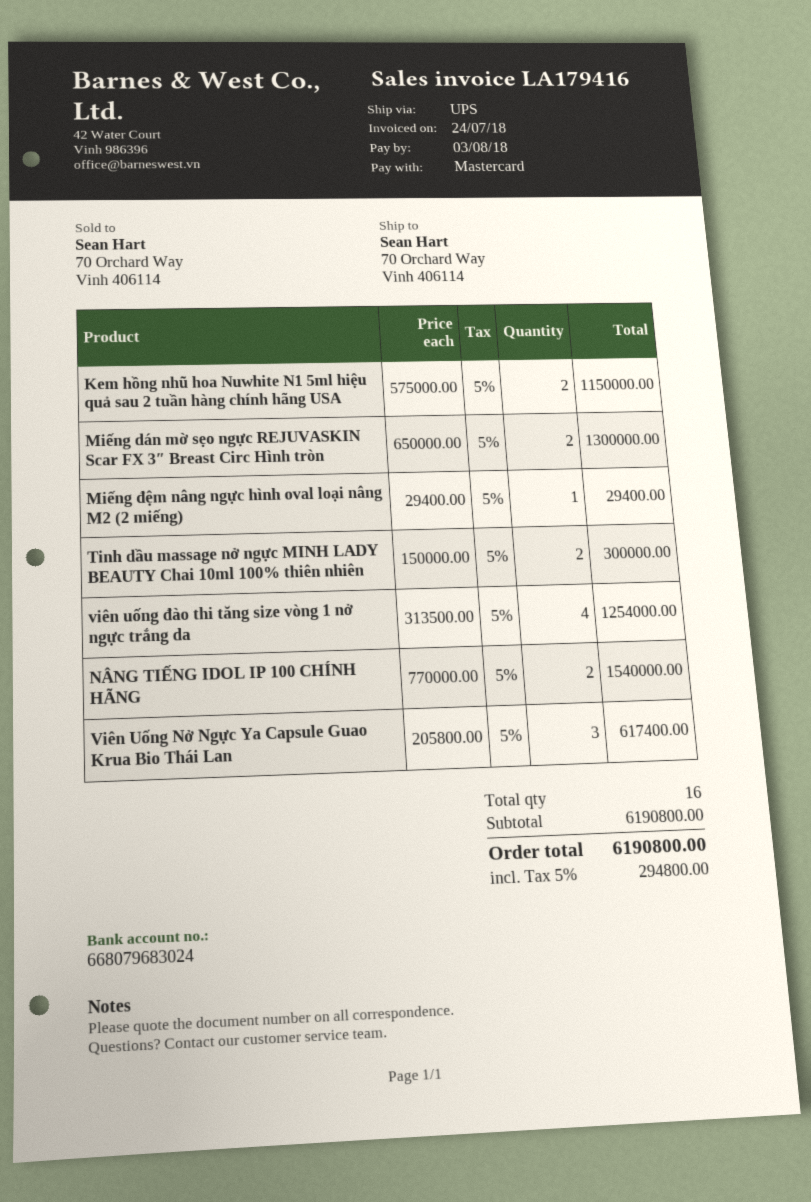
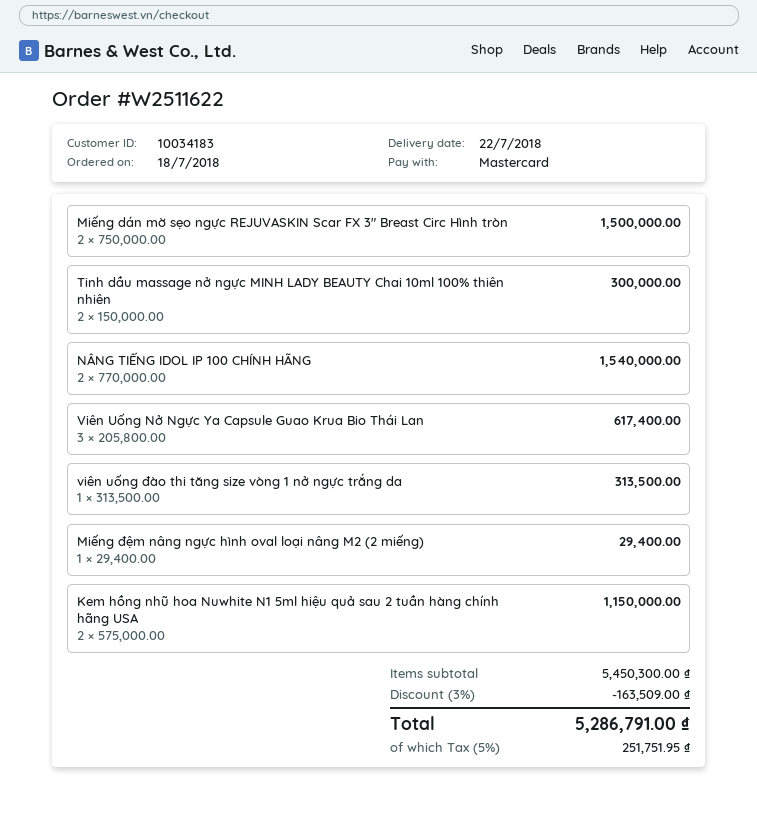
Miếng dán mờ sẹo ngực REJUVASKIN Scar FX 3″ Breast Circ Hình tròn: 2 x 650000.00 = 1300000.00 -> 2 x 750000.00 = 1500000.00
viên uống đào thi tăng size vòng 1 nở ngực trắng da: 4 x 313500.00 = 1254000.00 -> 1 x 313500.00 = 313500.00
subtotal: 6190800.00 -> 5450300.00
discount: none -> 3% = 163509.00
tax: 5% = 294800.00 -> 5% = 251751.95
total: 6190800.00 -> 5286791.00

